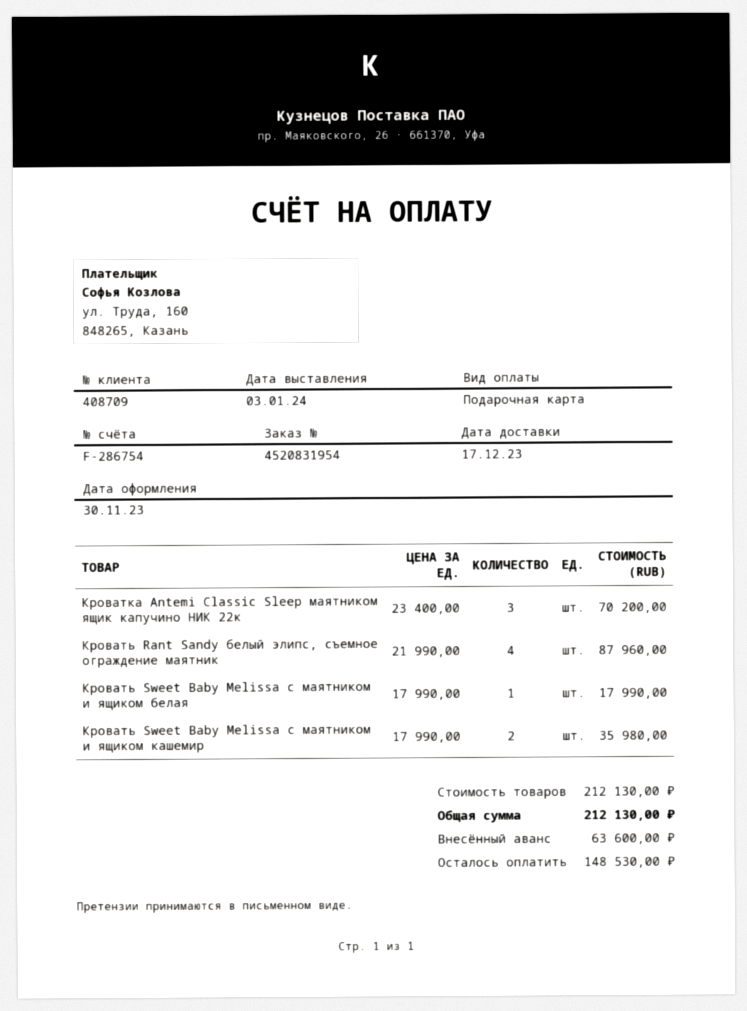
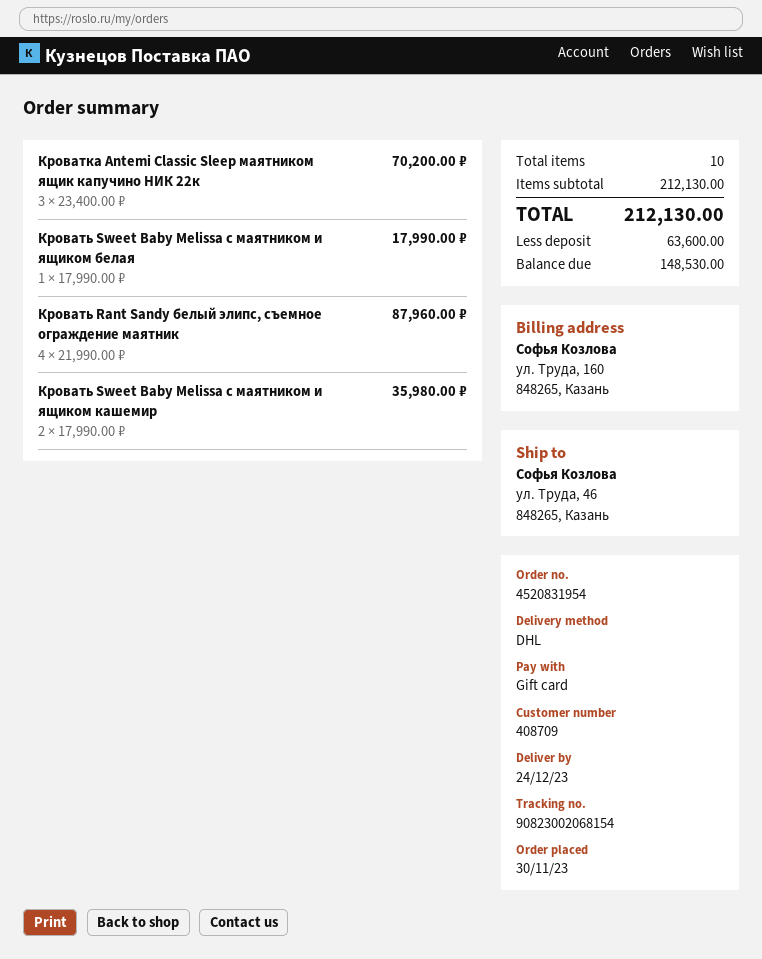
delivery date: 2023-12-17 -> 2023-12-24

